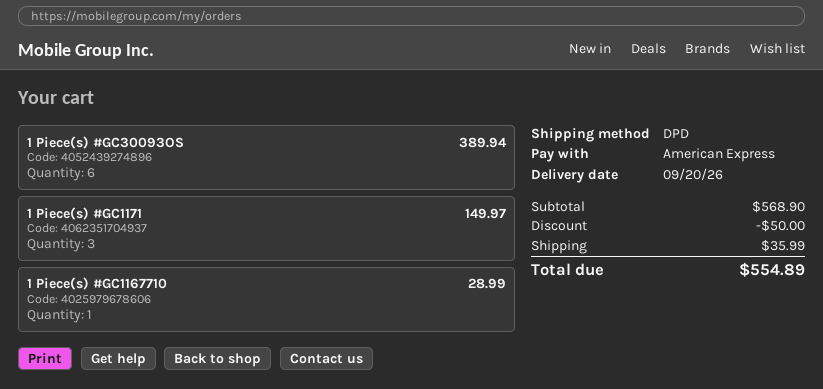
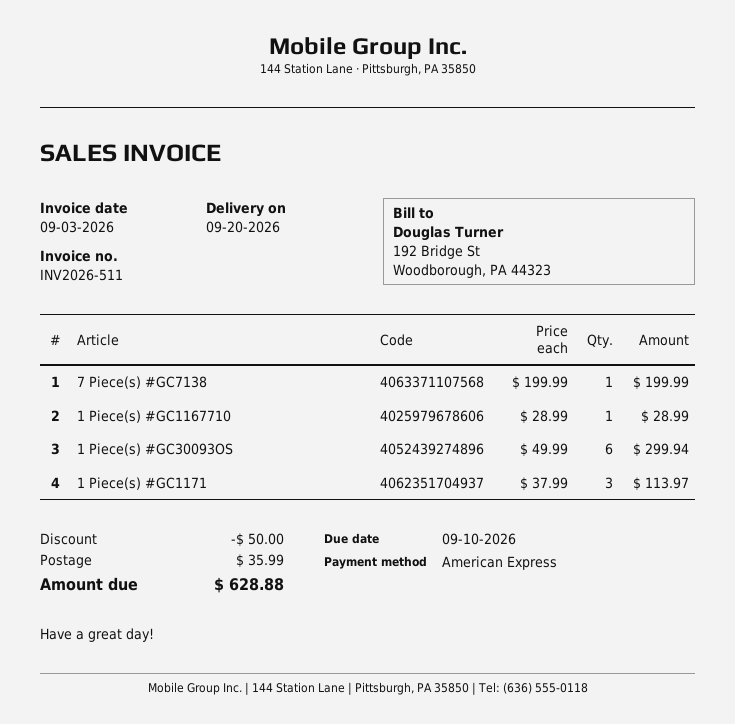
1 Piece(s) #GC30093OS: 6 for 389.94 -> 6 for 299.94
1 Piece(s) #GC1171: 3 for 149.97 -> 3 for 113.97
7 Piece(s) #GC7138: none -> 1 for 199.99
total: 554.89 -> 628.88

